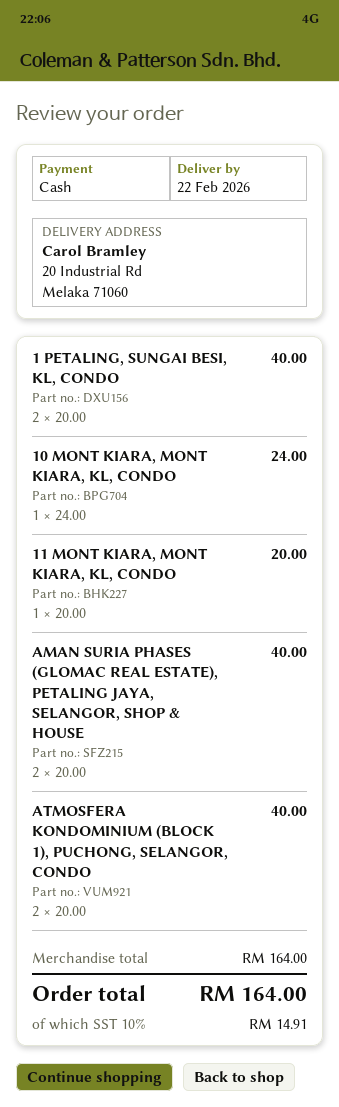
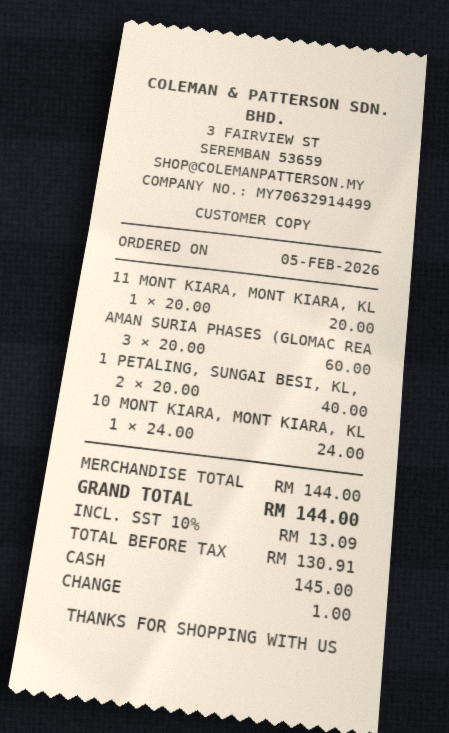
AMAN SURIA PHASES (GLOMAC REAL ESTATE), PETALING JAYA, SELANGOR, SHOP & HOUSE: 2 x 20.00 = 40.00 -> 3 x 20.00 = 60.00
ATMOSFERA KONDOMINIUM (BLOCK 1), PUCHONG, SELANGOR, CONDO: 2 x 20.00 = 40.00 -> none
subtotal: 164.00 -> 144.00
tax: 10% = 14.91 -> 10% = 13.09
total: 164.00 -> 144.00

